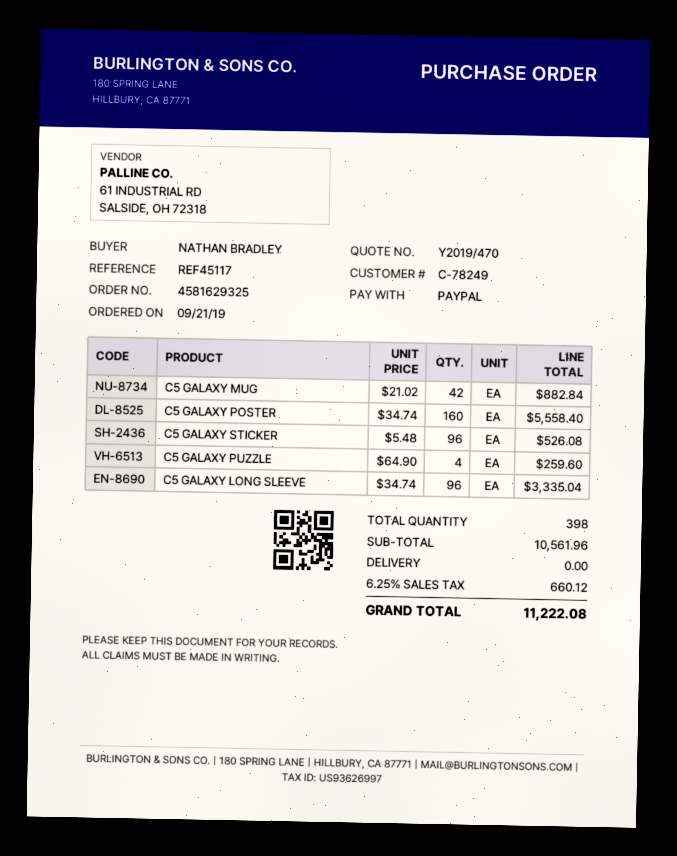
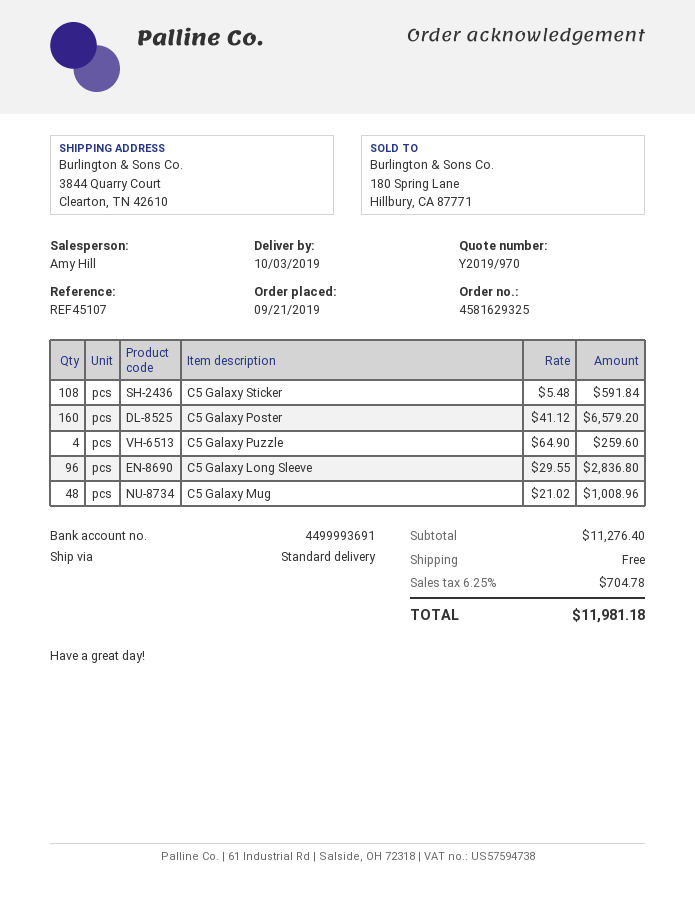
quote number: Y2019/470 -> Y2019/970
reference: REF45117 -> REF45107
C5 GALAXY MUG: 42 x 21.02 = 882.84 -> 48 x 21.02 = 1008.96
C5 GALAXY POSTER: 160 x 34.74 = 5558.40 -> 160 x 41.12 = 6579.20
C5 GALAXY STICKER: 96 x 5.48 = 526.08 -> 108 x 5.48 = 591.84
C5 GALAXY LONG SLEEVE: 96 x 34.74 = 3335.04 -> 96 x 29.55 = 2836.80
subtotal: 10561.96 -> 11276.40
tax: 6.25% = 660.12 -> 6.25% = 704.78
total: 11222.08 -> 11981.18

